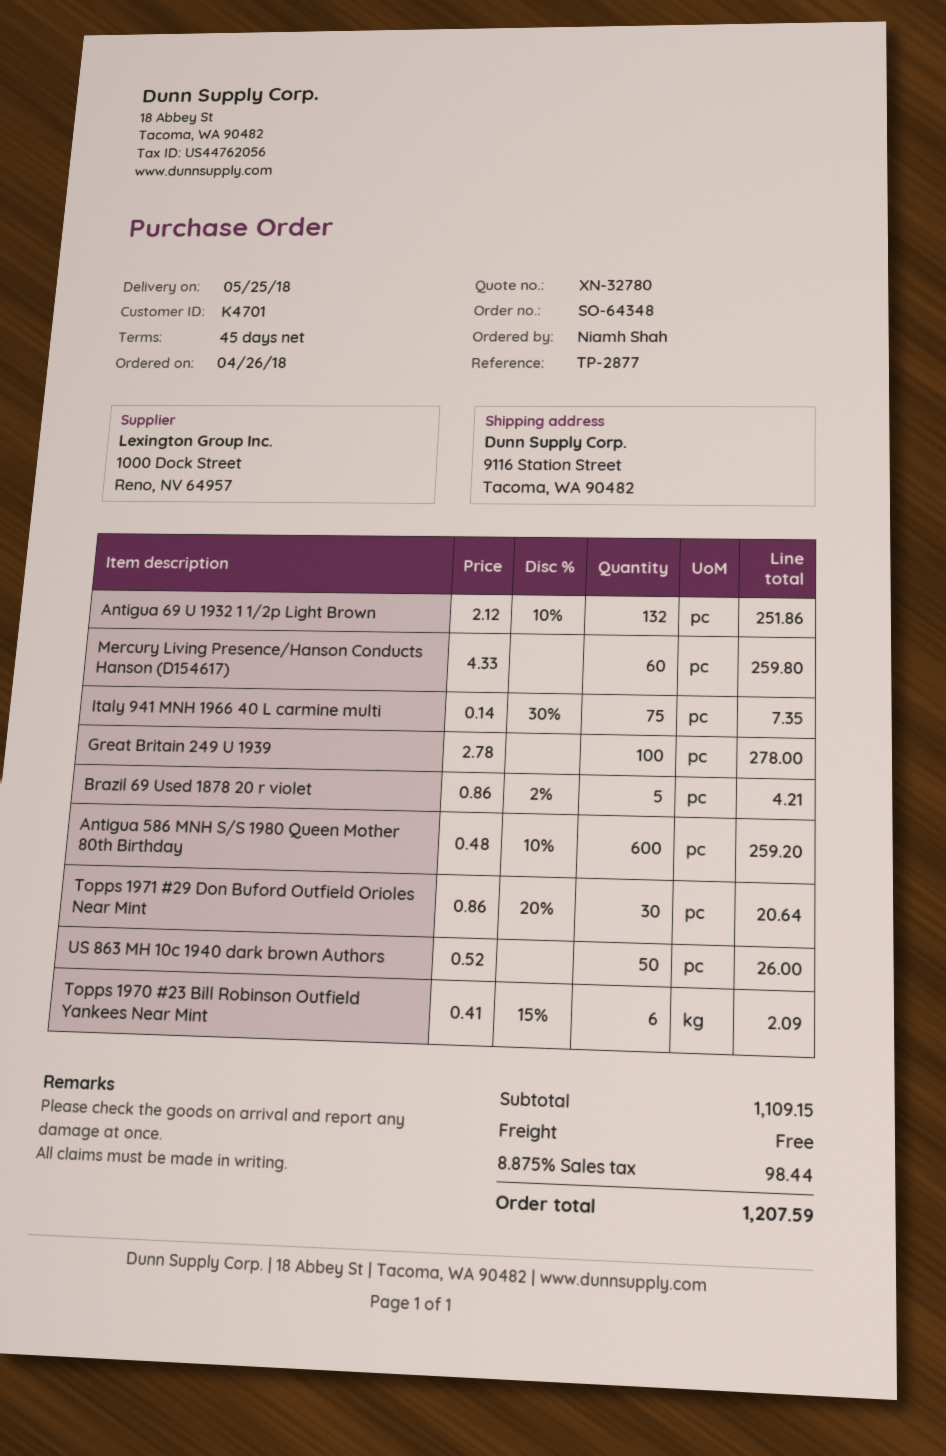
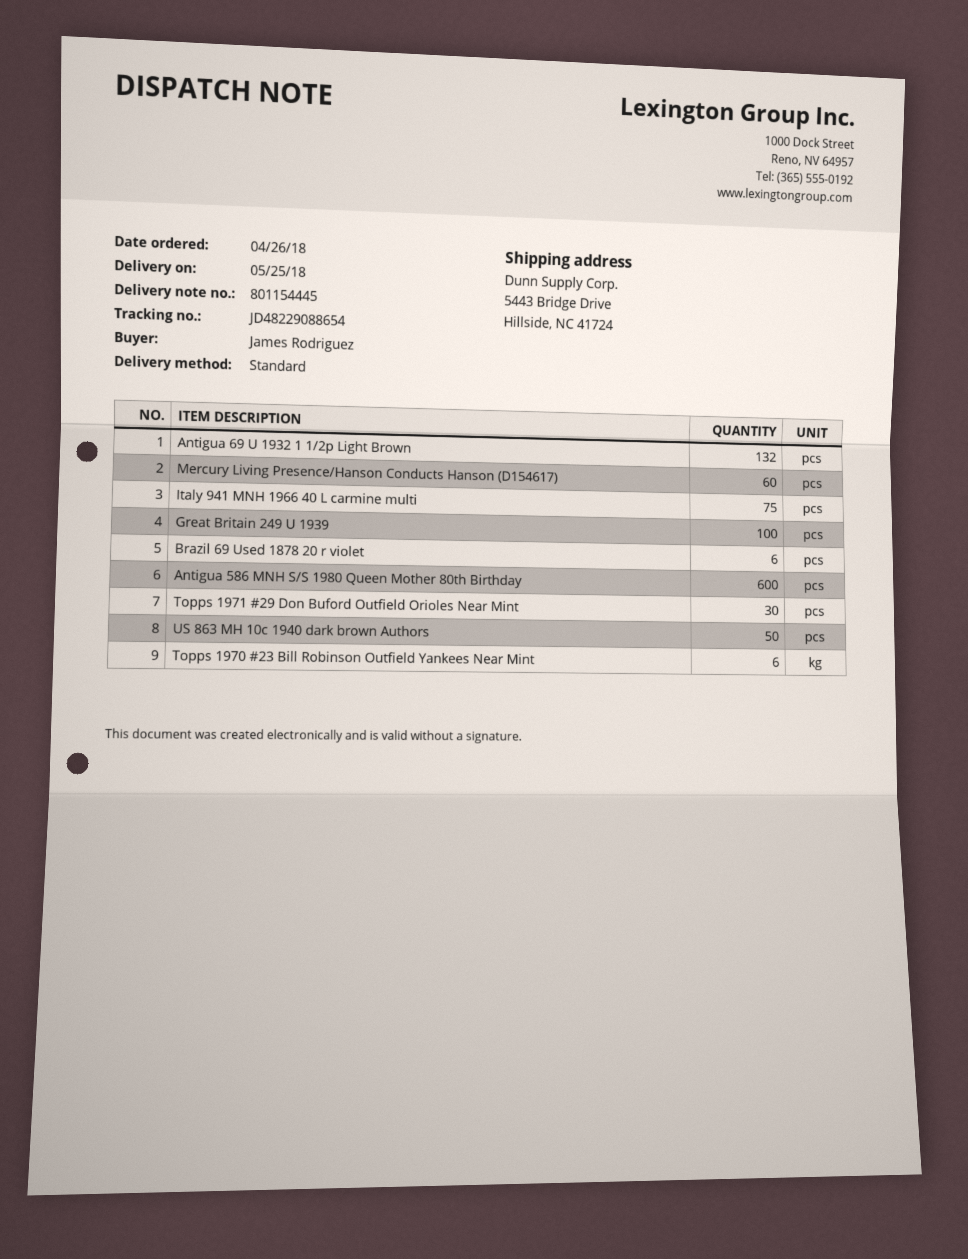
ordered by: Niamh Shah -> James Rodriguez
ship to: 9116 Station Street, Tacoma, WA 90482 -> 5443 Bridge Drive, Hillside, NC 41724
Brazil 69 Used 1878 20 r violet: 5 -> 6

